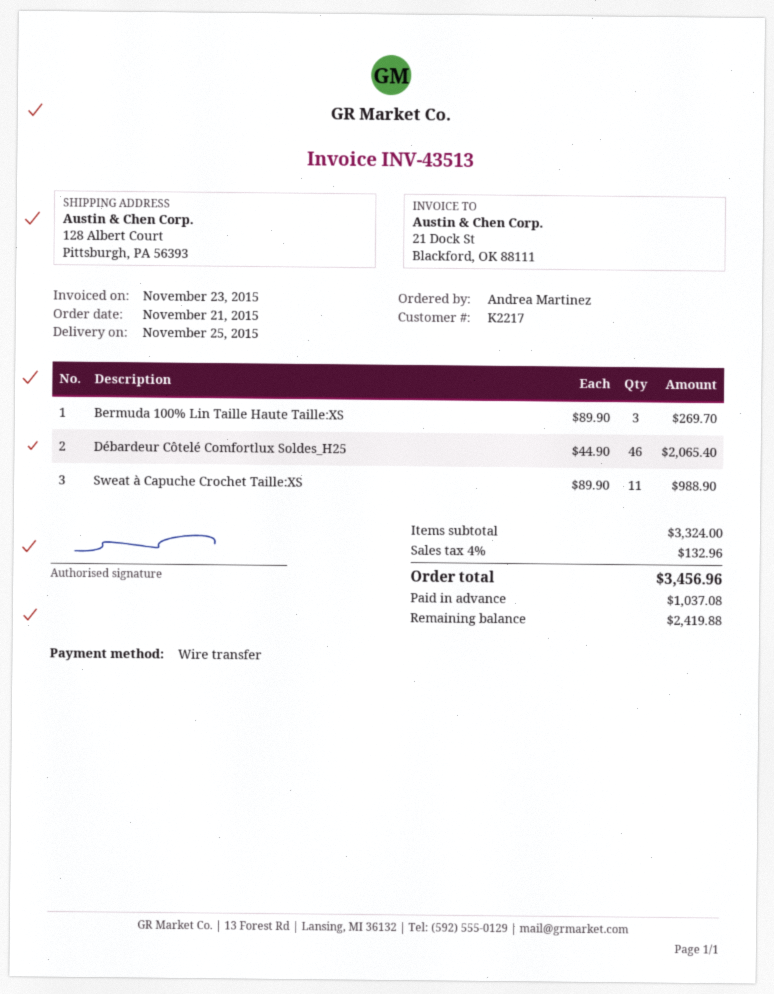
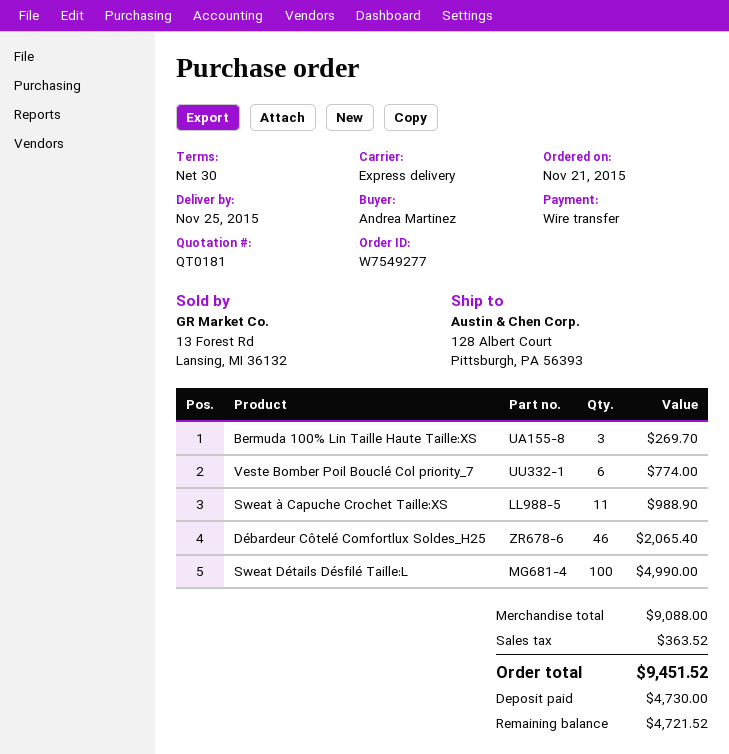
Veste Bomber Poil Bouclé Col priority_7: none -> 6 for 774.00
Sweat Détails Désfilé Taille:L: none -> 100 for 4990.00
subtotal: 3324.00 -> 9088.00
tax: 132.96 -> 363.52
total: 3456.96 -> 9451.52
deposit: 1037.08 -> 4730.00
balance: 2419.88 -> 4721.52

